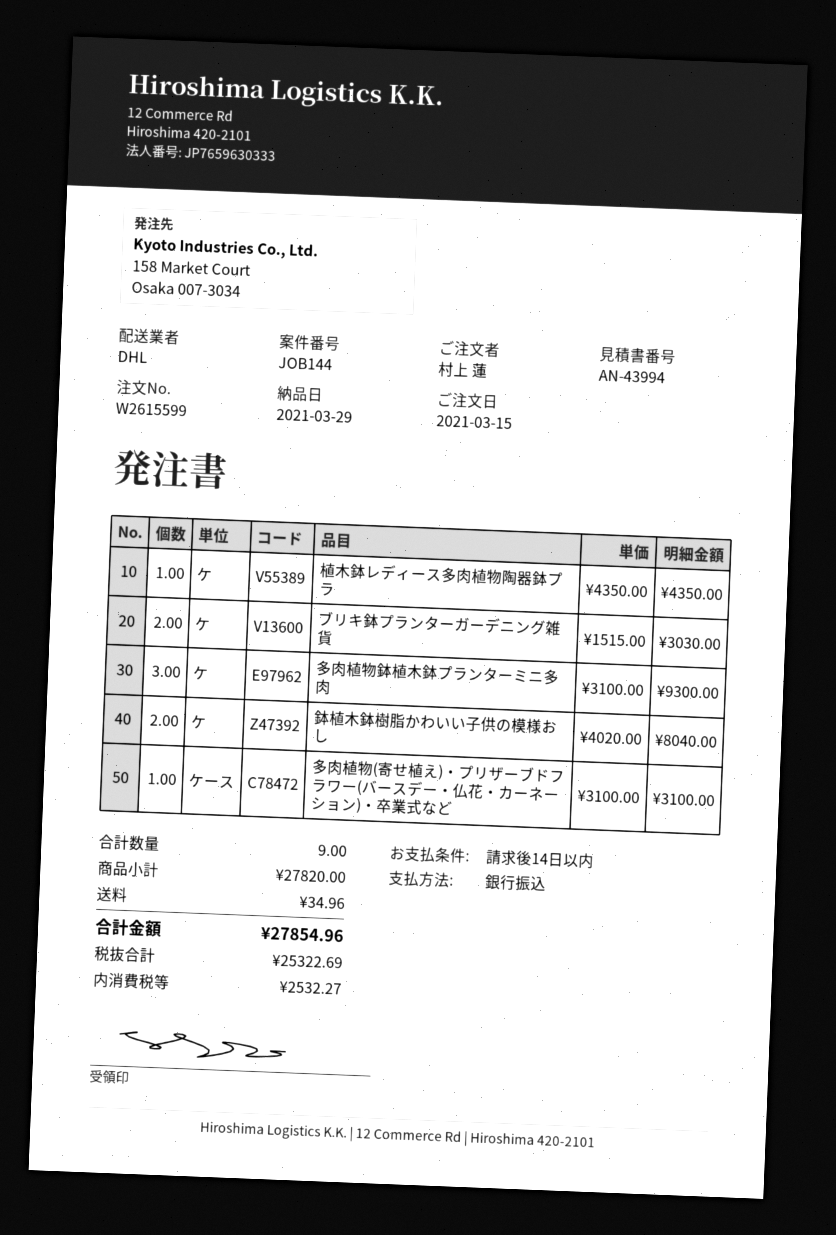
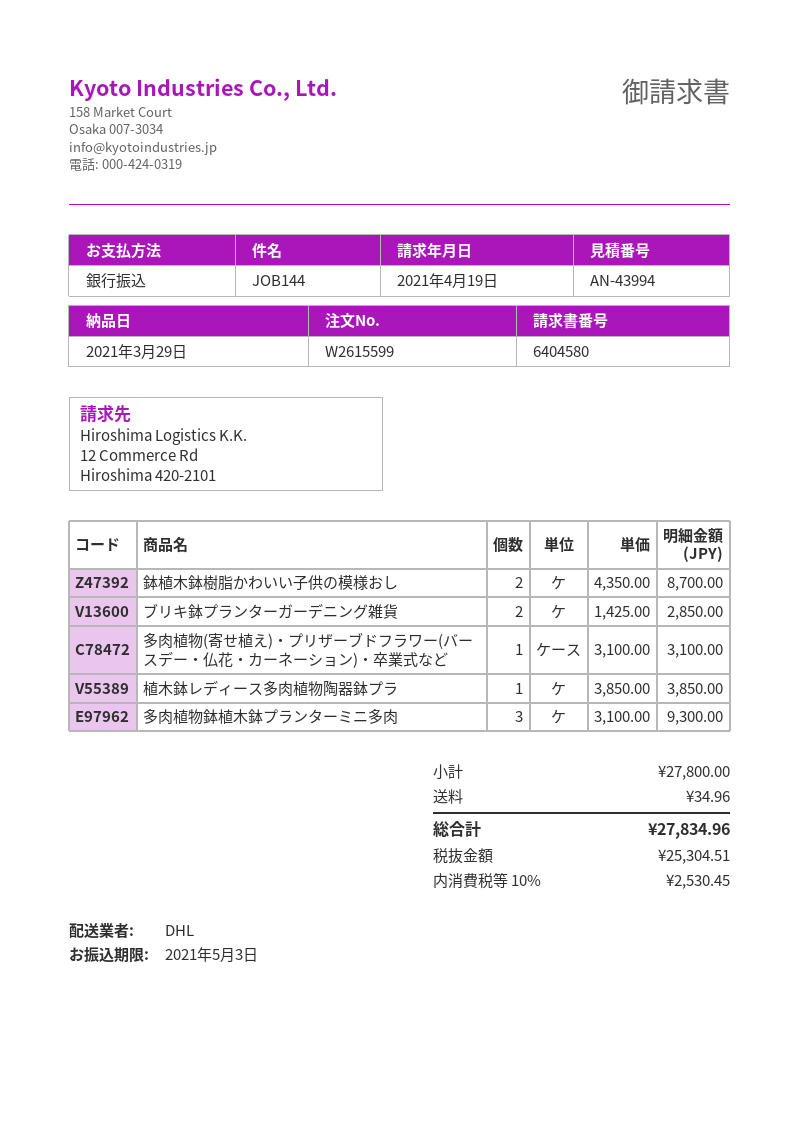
植木鉢レディース多肉植物陶器鉢プラ: 1 x 4350.00 = 4350.00 -> 1 x 3850.00 = 3850.00
ブリキ鉢プランターガーデニング雑貨: 2 x 1515.00 = 3030.00 -> 2 x 1425.00 = 2850.00
鉢植木鉢樹脂かわいい子供の模様おし: 2 x 4020.00 = 8040.00 -> 2 x 4350.00 = 8700.00
subtotal: 27820.00 -> 27800.00
net: 25322.69 -> 25304.51
tax: 2532.27 -> 2530.45
total: 27854.96 -> 27834.96

